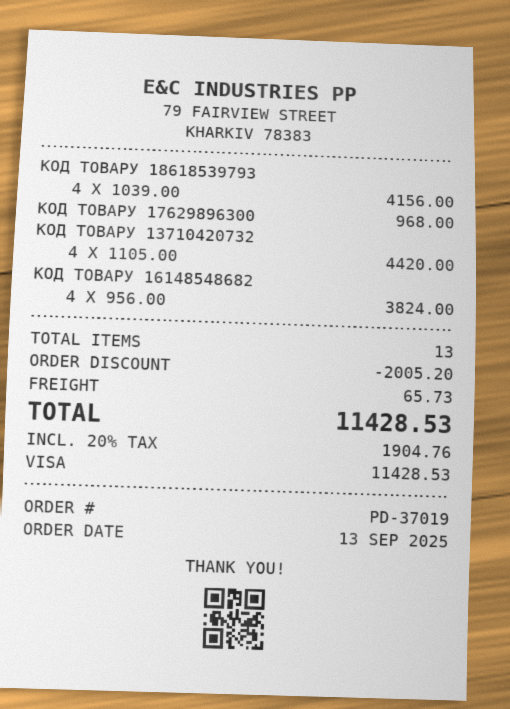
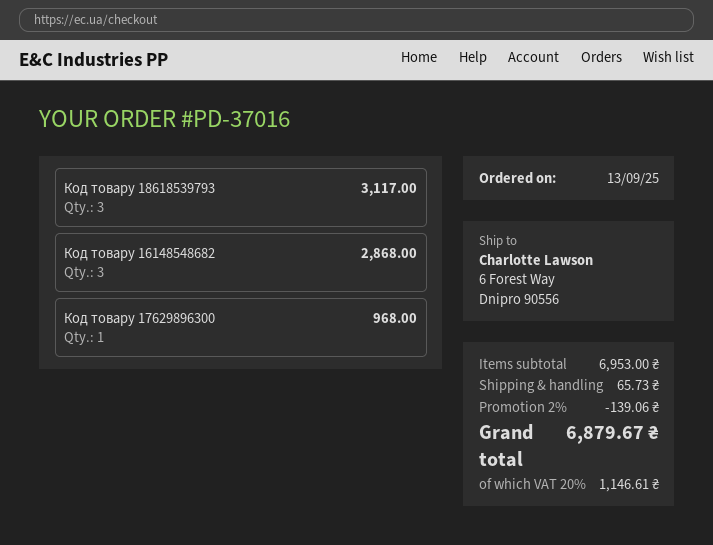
order number: PD-37019 -> PD-37016
КОД ТОВАРУ 18618539793: 4 for 4156.00 -> 3 for 3117.00
КОД ТОВАРУ 13710420732: 4 for 4420.00 -> none
КОД ТОВАРУ 16148548682: 4 for 3824.00 -> 3 for 2868.00
discount: 2005.20 -> 139.06
tax: 20% = 1904.76 -> 20% = 1146.61
total: 11428.53 -> 6879.67

